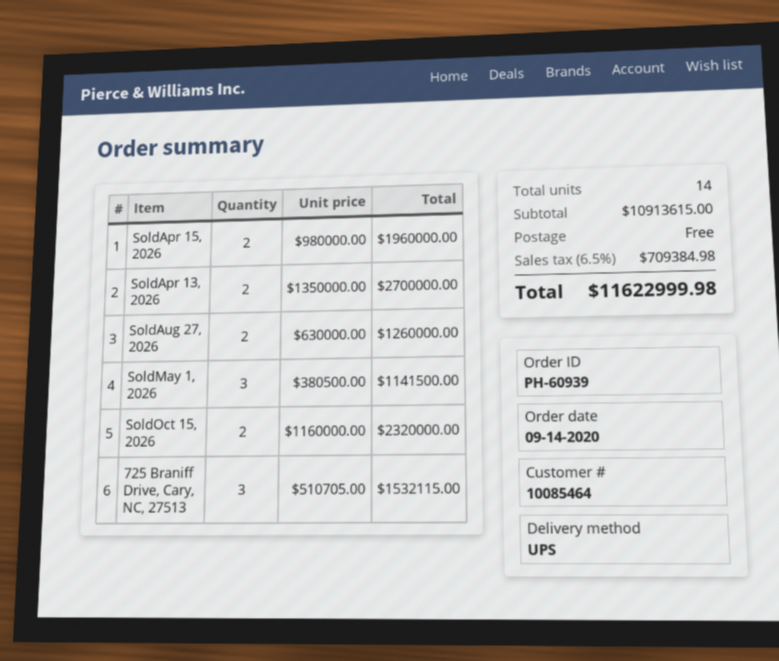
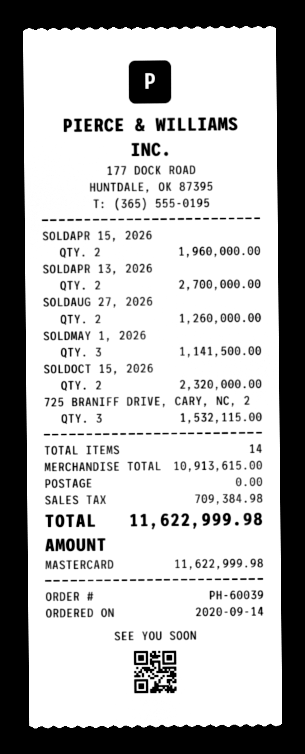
order number: PH-60939 -> PH-60039

